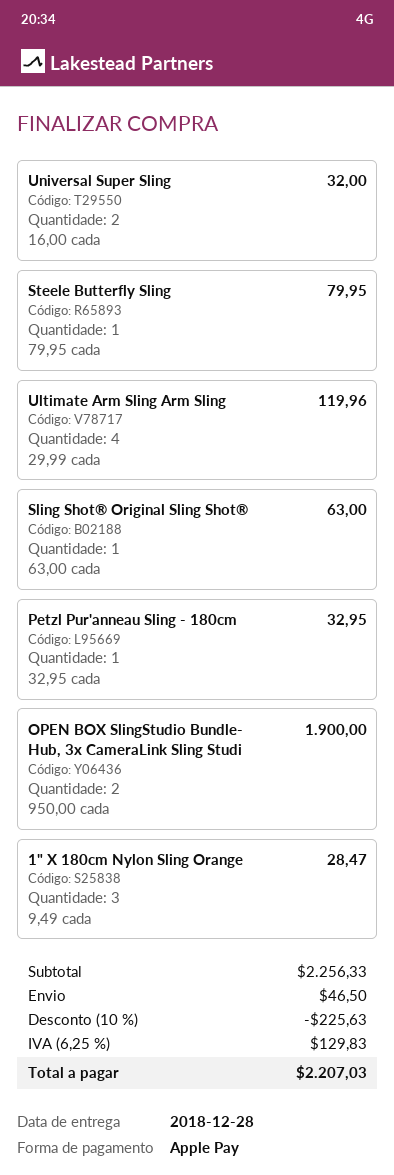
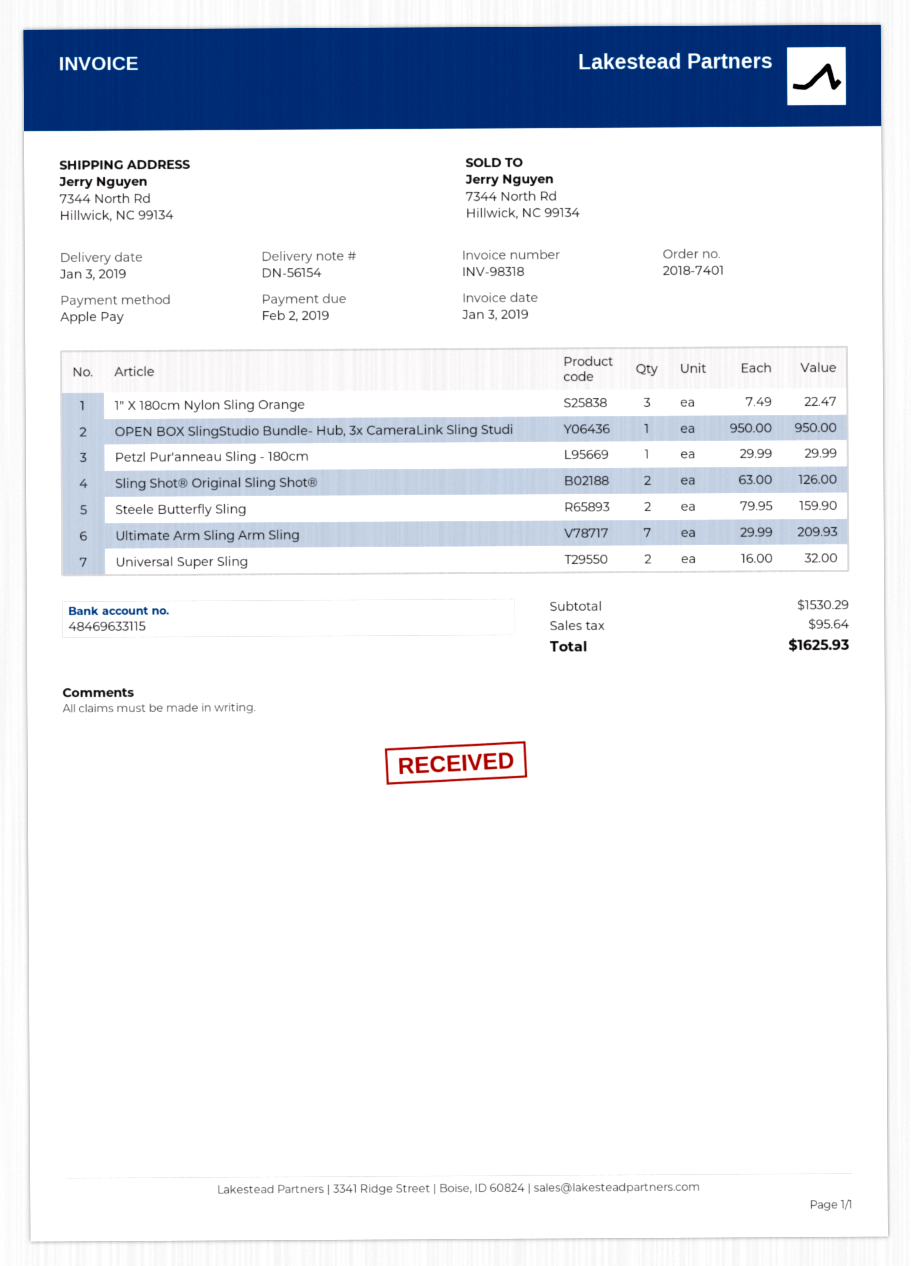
delivery date: 2018-12-28 -> 2019-01-03
Steele Butterfly Sling: 1 x 79.95 = 79.95 -> 2 x 79.95 = 159.90
Ultimate Arm Sling Arm Sling: 4 x 29.99 = 119.96 -> 7 x 29.99 = 209.93
Sling Shot® Original Sling Shot®: 1 x 63.00 = 63.00 -> 2 x 63.00 = 126.00
Petzl Pur'anneau Sling - 180cm: 1 x 32.95 = 32.95 -> 1 x 29.99 = 29.99
OPEN BOX SlingStudio Bundle- Hub, 3x CameraLink Sling Studi: 2 x 950.00 = 1900.00 -> 1 x 950.00 = 950.00
1" X 180cm Nylon Sling Orange: 3 x 9.49 = 28.47 -> 3 x 7.49 = 22.47
subtotal: 2256.33 -> 1530.29
discount: 10% = 225.63 -> none
shipping: 46.50 -> none
tax: 129.83 -> 95.64
total: 2207.03 -> 1625.93

